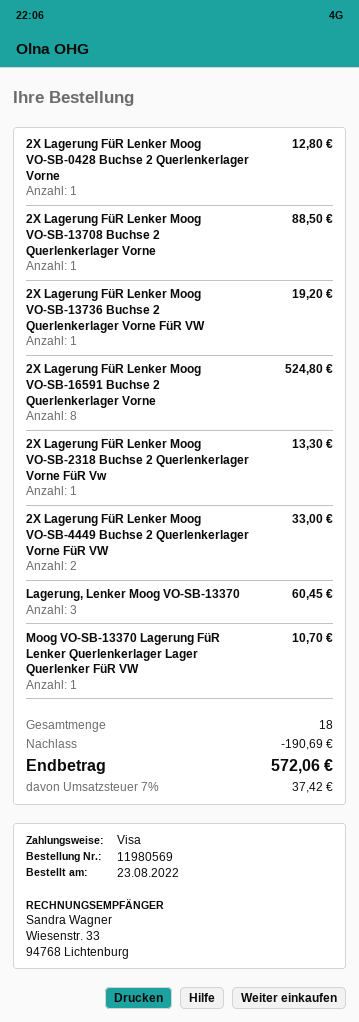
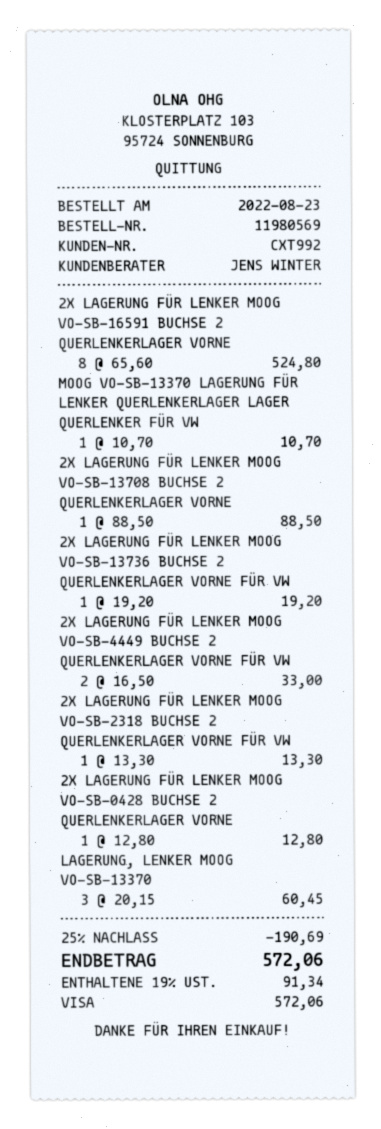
tax: 7% = 37.42 -> 19% = 91.34

